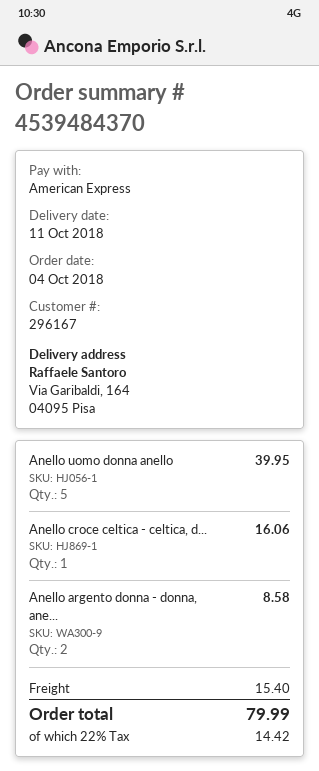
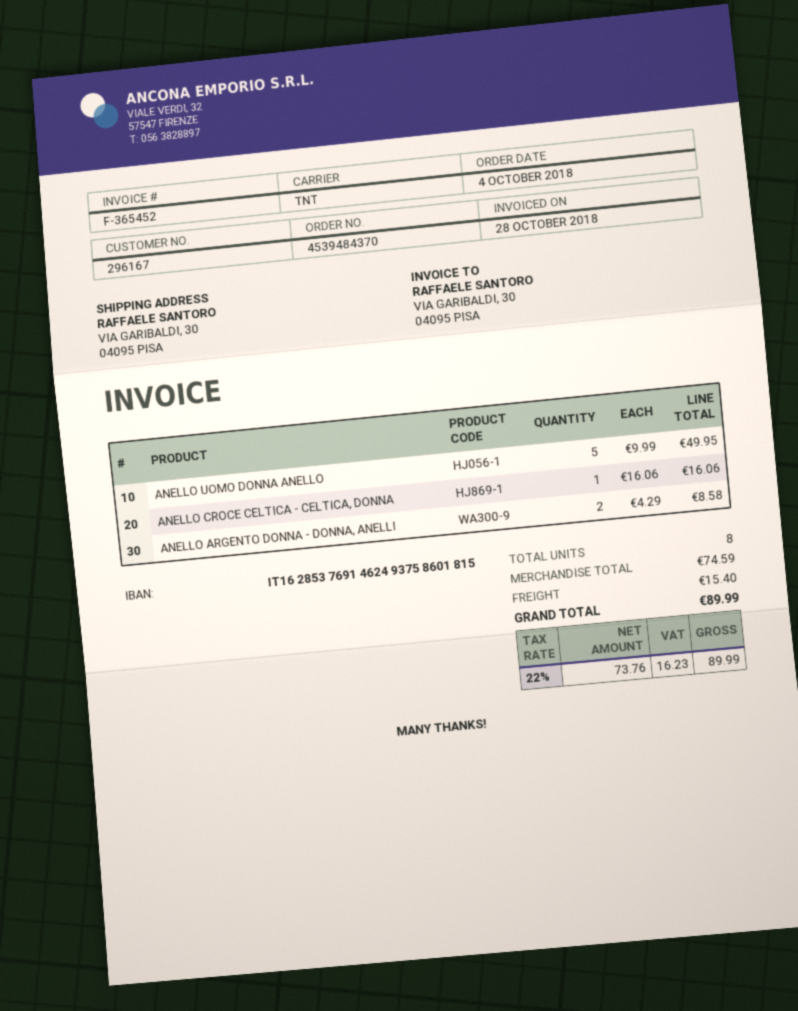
ship to: Via Garibaldi, 164, 04095 Pisa -> VIA GARIBALDI, 30, 04095 PISA
Anello uomo donna anello: 5 for 39.95 -> 5 for 49.95
tax: 22% = 14.42 -> 22% = 16.23
total: 79.99 -> 89.99

